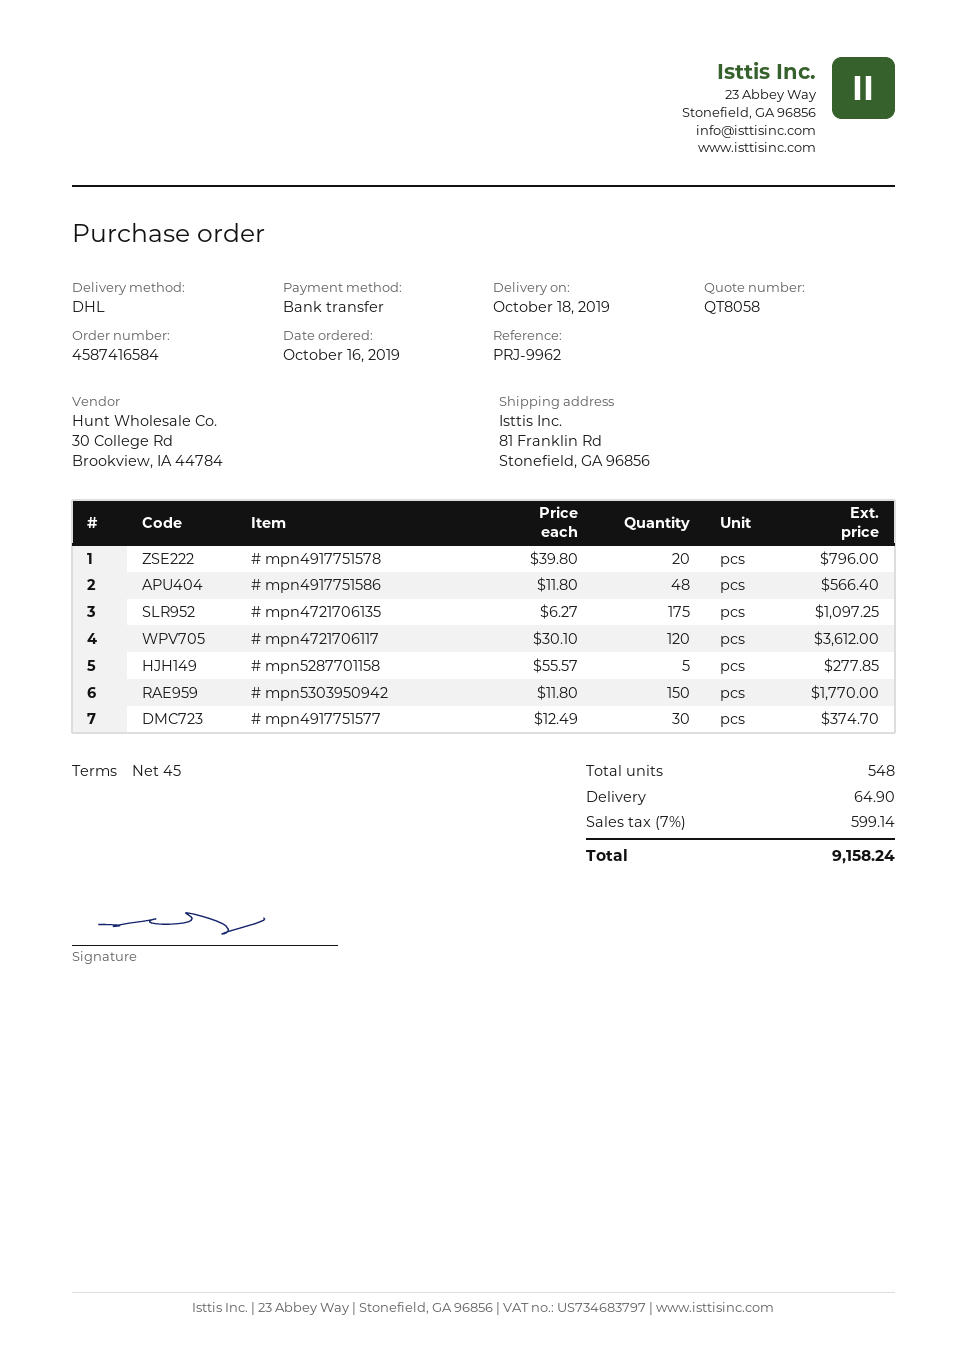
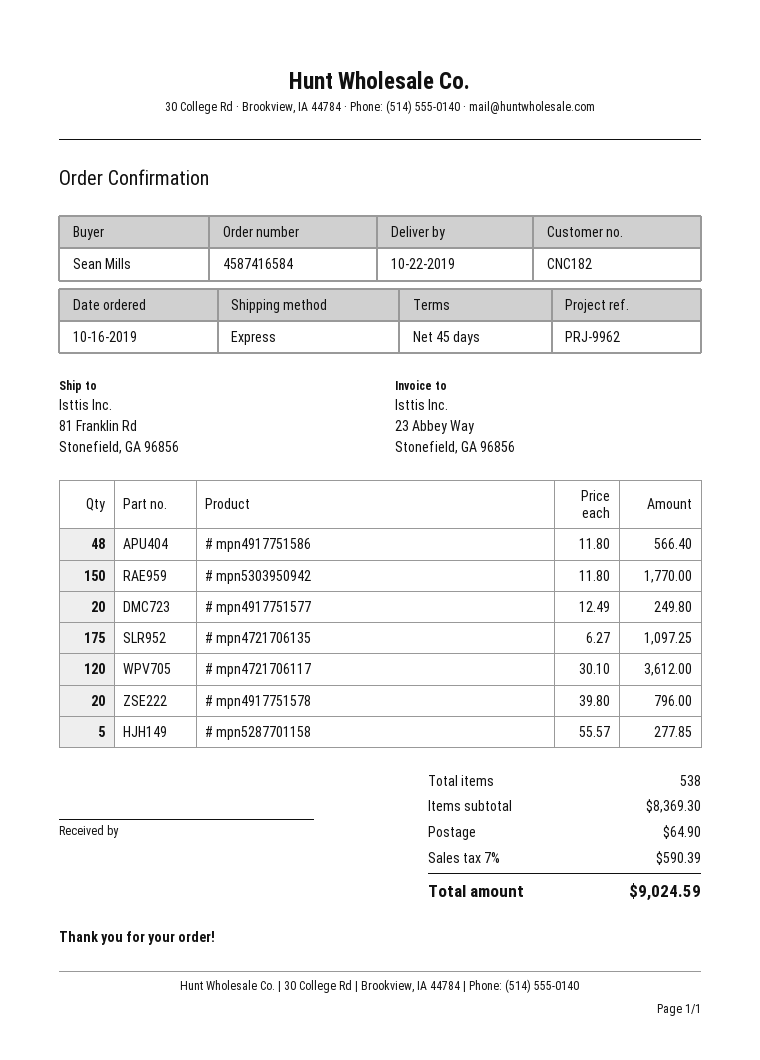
delivery date: 2019-10-18 -> 2019-10-22
shipping method: DHL -> express
# mpn4917751577: 30 x 12.49 = 374.70 -> 20 x 12.49 = 249.80
total quantity: 548 -> 538
tax: 7% = 599.14 -> 7% = 590.39
total: 9158.24 -> 9024.59

